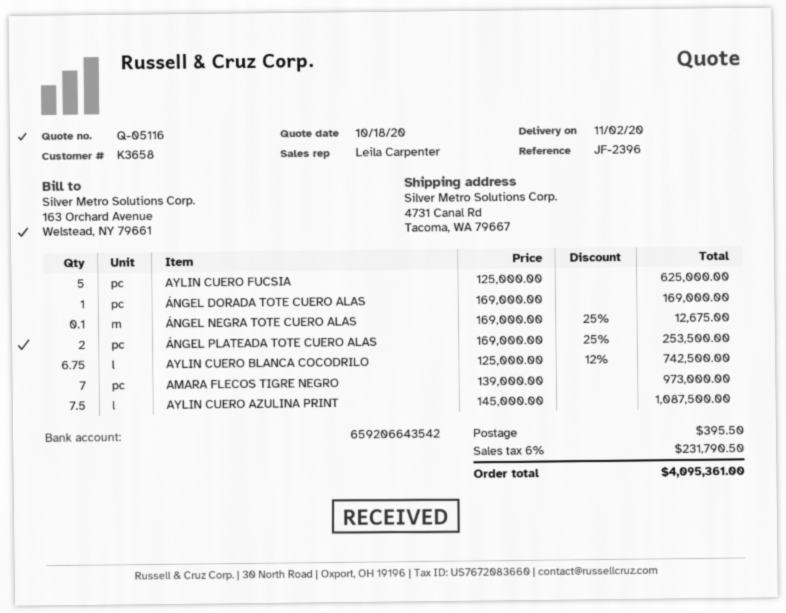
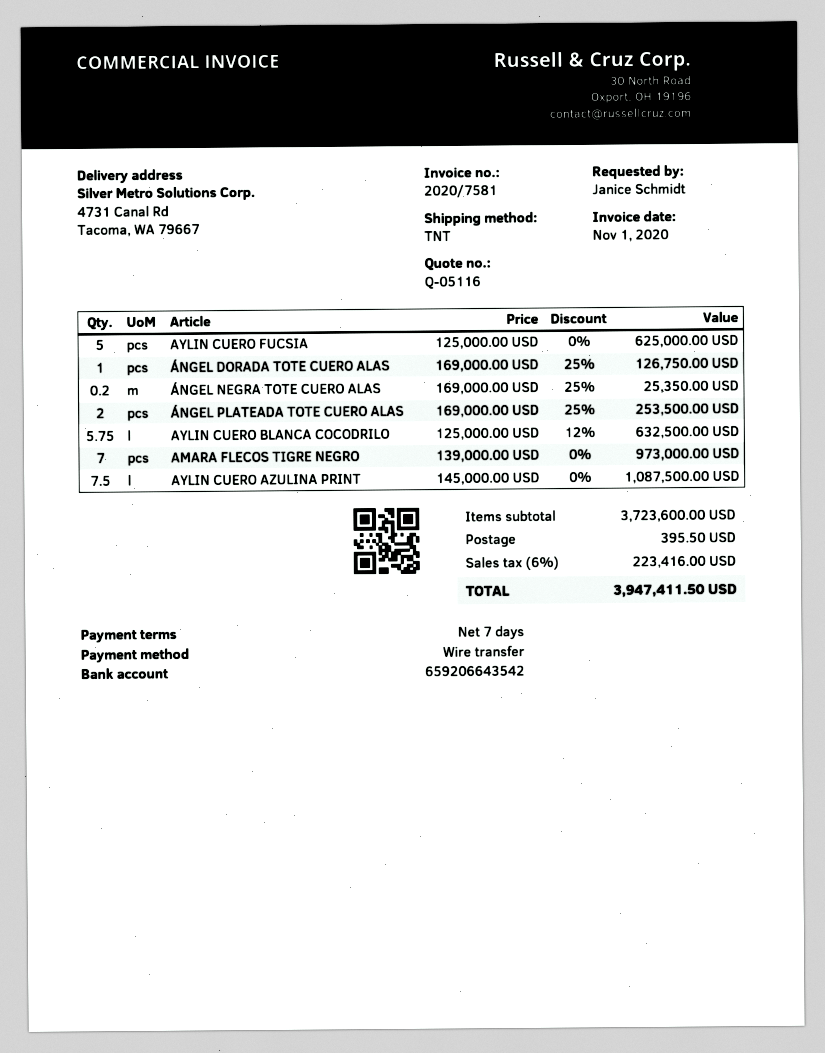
ÁNGEL DORADA TOTE CUERO ALAS: 1 x 169000.00 = 169000.00 -> 1 x 169000.00 - 25% = 126750.00
ÁNGEL NEGRA TOTE CUERO ALAS: 0.1 x 169000.00 - 25% = 12675.00 -> 0.2 x 169000.00 - 25% = 25350.00
AYLIN CUERO BLANCA COCODRILO: 6.75 x 125000.00 - 12% = 742500.00 -> 5.75 x 125000.00 - 12% = 632500.00
tax: 6% = 231790.50 -> 6% = 223416.00
total: 4095361.00 -> 3947411.50

